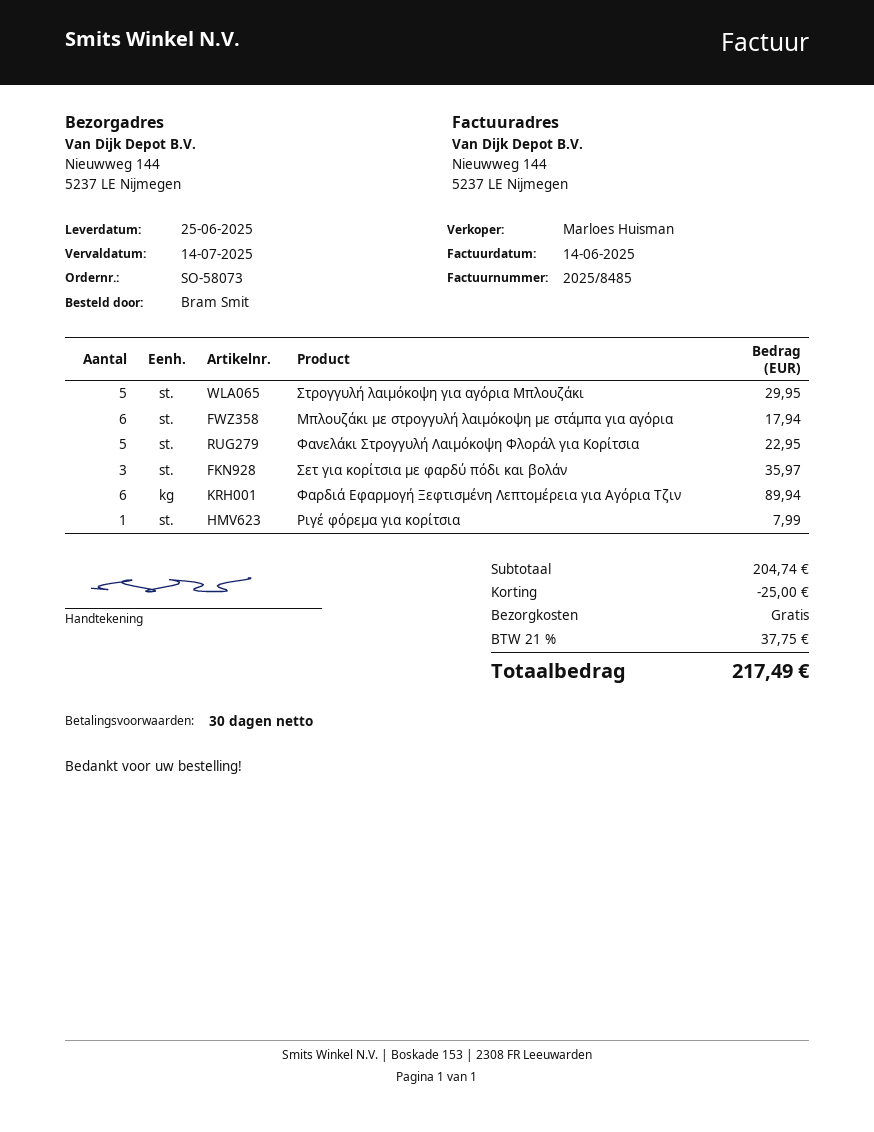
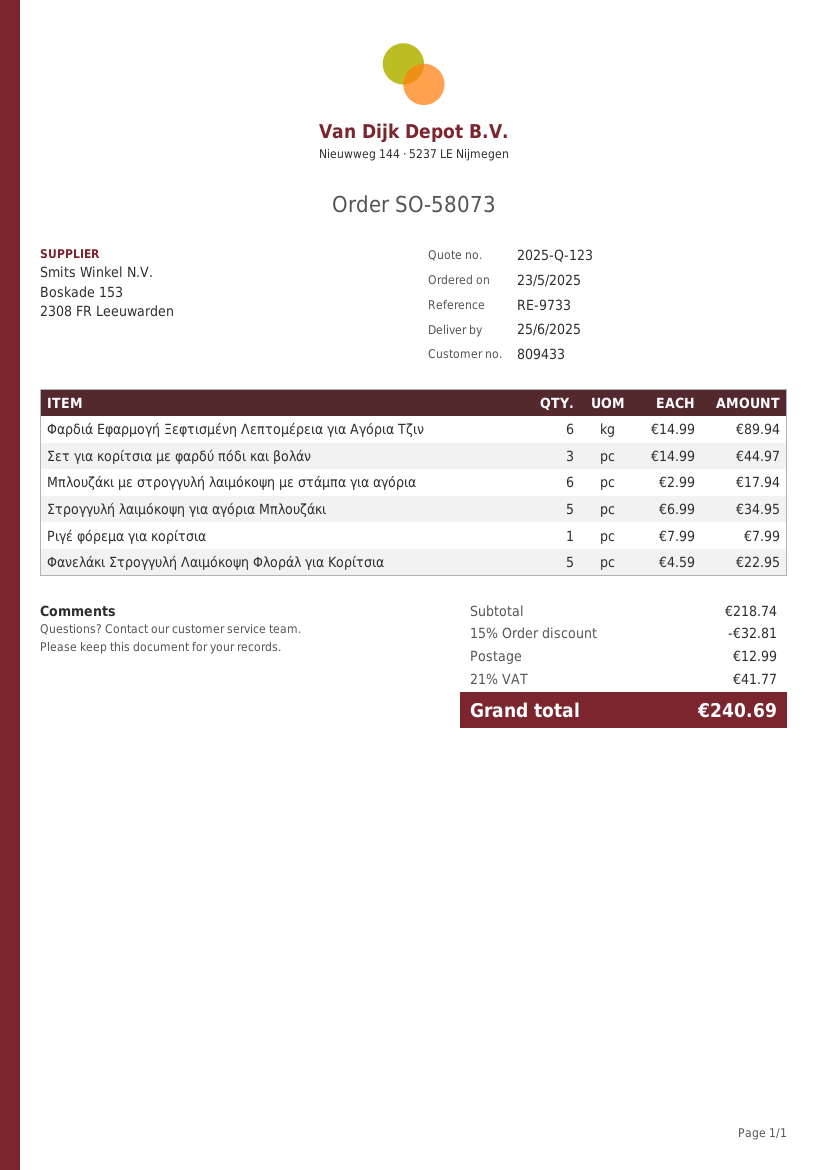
Στρογγυλή λαιμόκοψη για αγόρια Μπλουζάκι: 5 for 29.95 -> 5 for 34.95
Σετ για κορίτσια με φαρδύ πόδι και βολάν: 3 for 35.97 -> 3 for 44.97
subtotal: 204.74 -> 218.74
discount: 25.00 -> 32.81
shipping: 0.00 -> 12.99
tax: 21% = 37.75 -> 21% = 41.77
total: 217.49 -> 240.69

